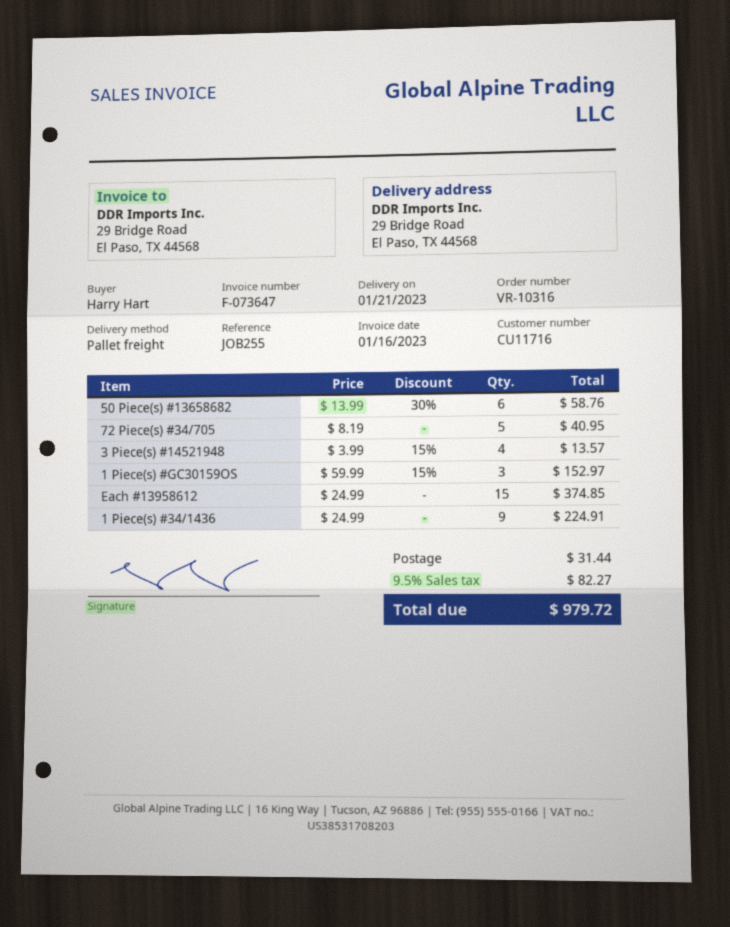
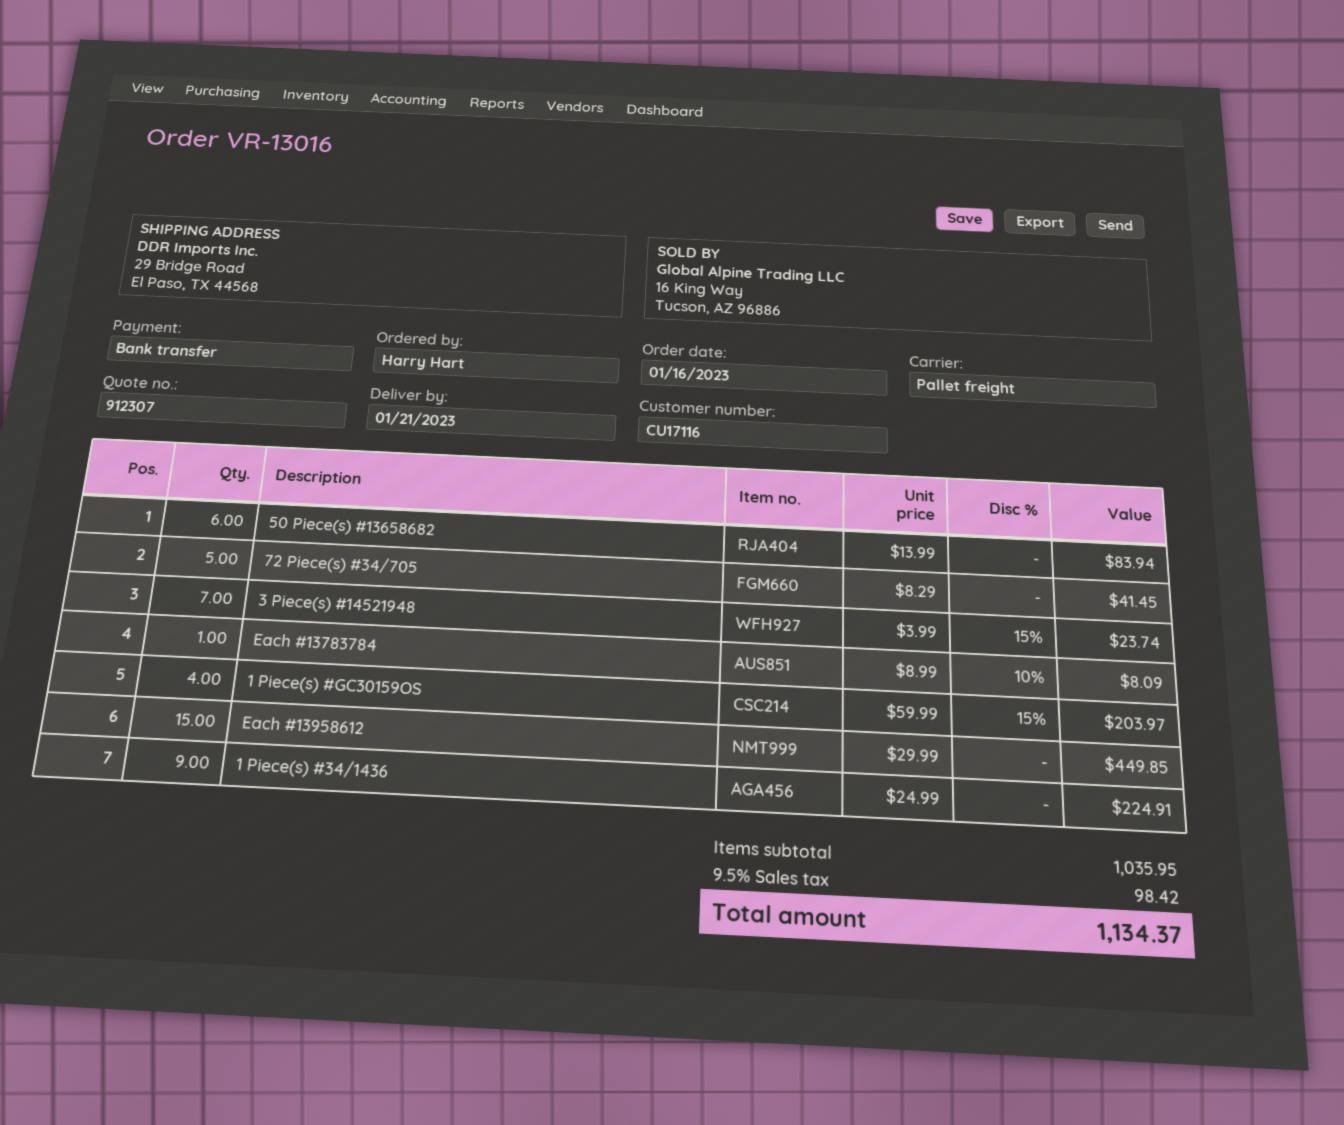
order number: VR-10316 -> VR-13016
customer number: CU11716 -> CU17116
50 Piece(s) #13658682: 6 x 13.99 - 30% = 58.76 -> 6 x 13.99 = 83.94
72 Piece(s) #34/705: 5 x 8.19 = 40.95 -> 5 x 8.29 = 41.45
3 Piece(s) #14521948: 4 x 3.99 - 15% = 13.57 -> 7 x 3.99 - 15% = 23.74
1 Piece(s) #GC30159OS: 3 x 59.99 - 15% = 152.97 -> 4 x 59.99 - 15% = 203.97
Each #13958612: 15 x 24.99 = 374.85 -> 15 x 29.99 = 449.85
Each #13783784: none -> 1 x 8.99 - 10% = 8.09
shipping: 31.44 -> none
tax: 9.5% = 82.27 -> 9.5% = 98.42
total: 979.72 -> 1134.37

